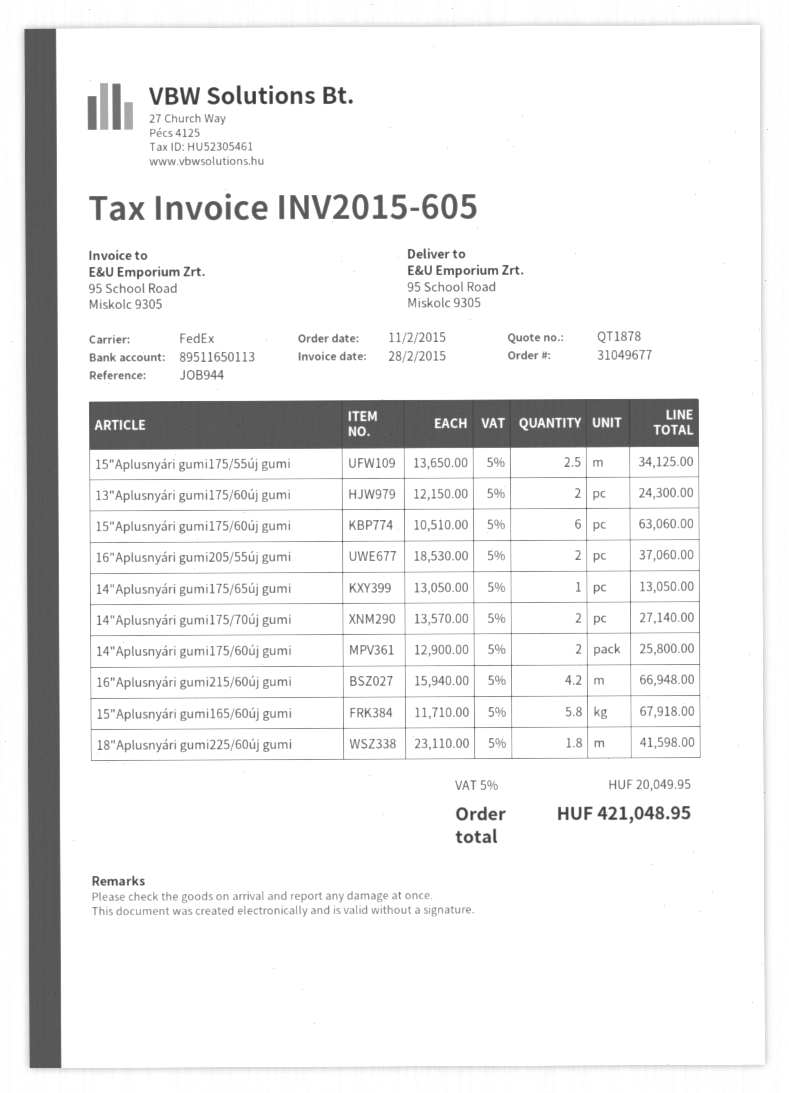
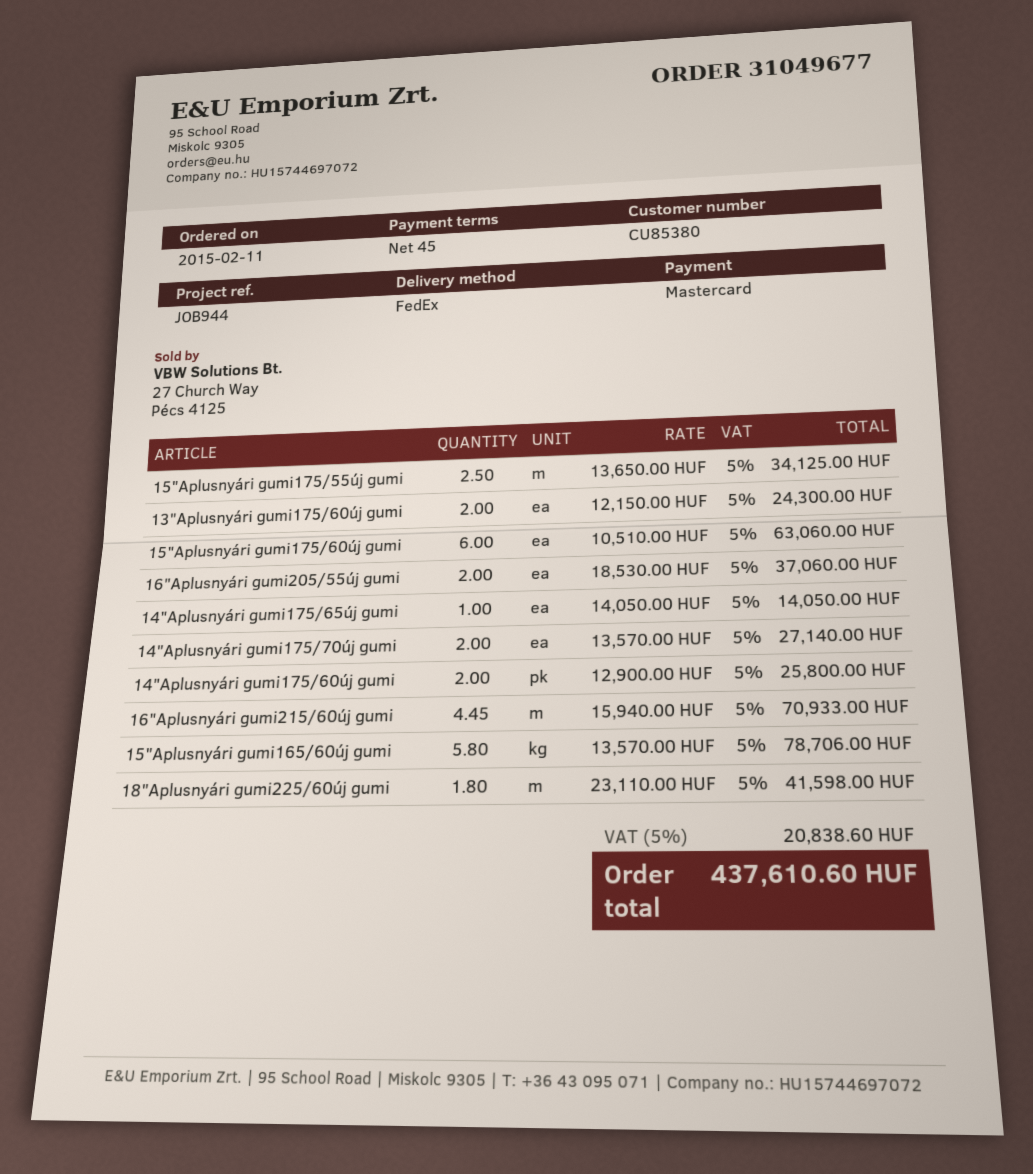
14"Aplusnyári gumi175/65új gumi: 1 x 13050.00 = 13050.00 -> 1 x 14050.00 = 14050.00
16"Aplusnyári gumi215/60új gumi: 4.2 x 15940.00 = 66948.00 -> 4.45 x 15940.00 = 70933.00
15"Aplusnyári gumi165/60új gumi: 5.8 x 11710.00 = 67918.00 -> 5.8 x 13570.00 = 78706.00
tax: 5% = 20049.95 -> 5% = 20838.60
total: 421048.95 -> 437610.60

